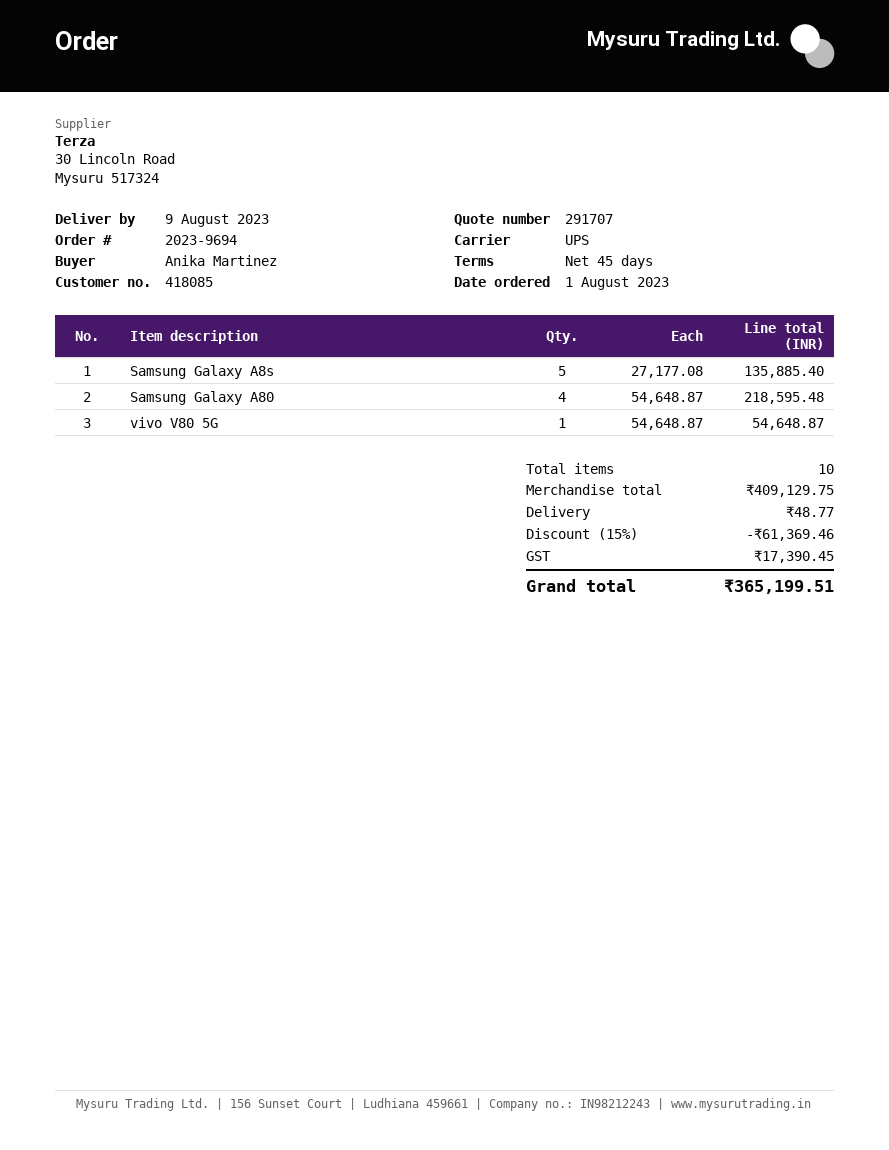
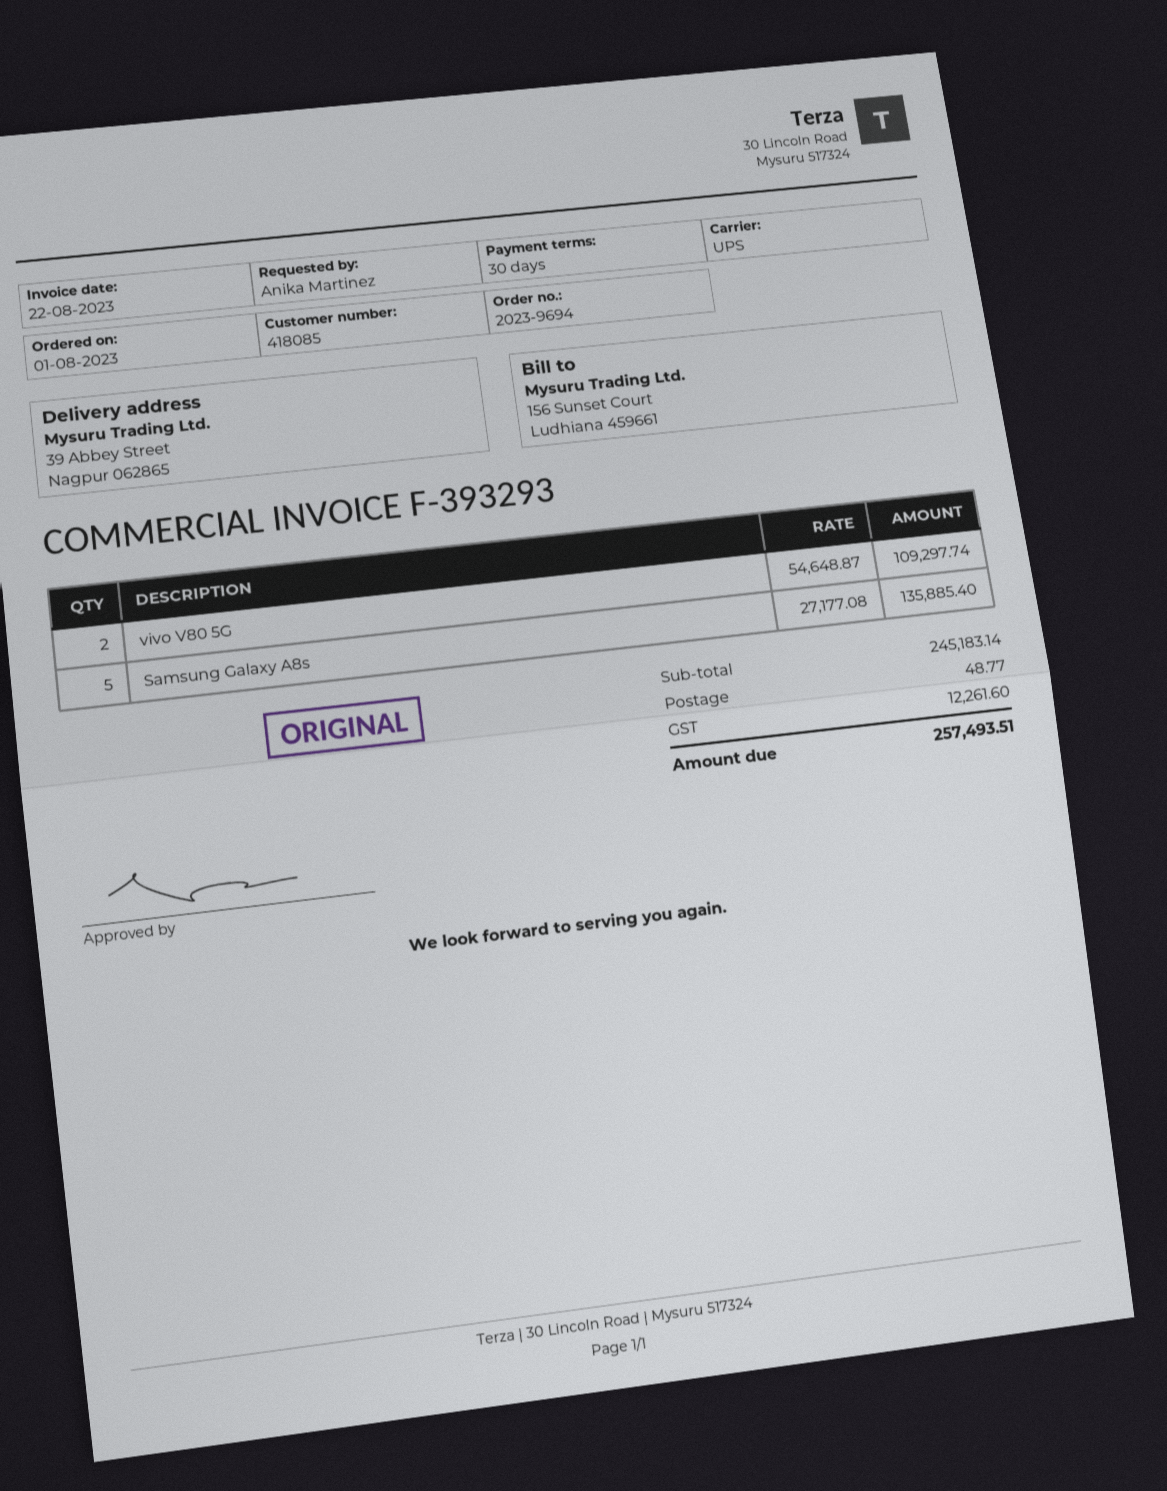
payment terms: 45 days -> 30 days
Samsung Galaxy A80: 4 x 54648.87 = 218595.48 -> none
vivo V80 5G: 1 x 54648.87 = 54648.87 -> 2 x 54648.87 = 109297.74
subtotal: 409129.75 -> 245183.14
discount: 15% = 61369.46 -> none
tax: 17390.45 -> 12261.60
total: 365199.51 -> 257493.51

